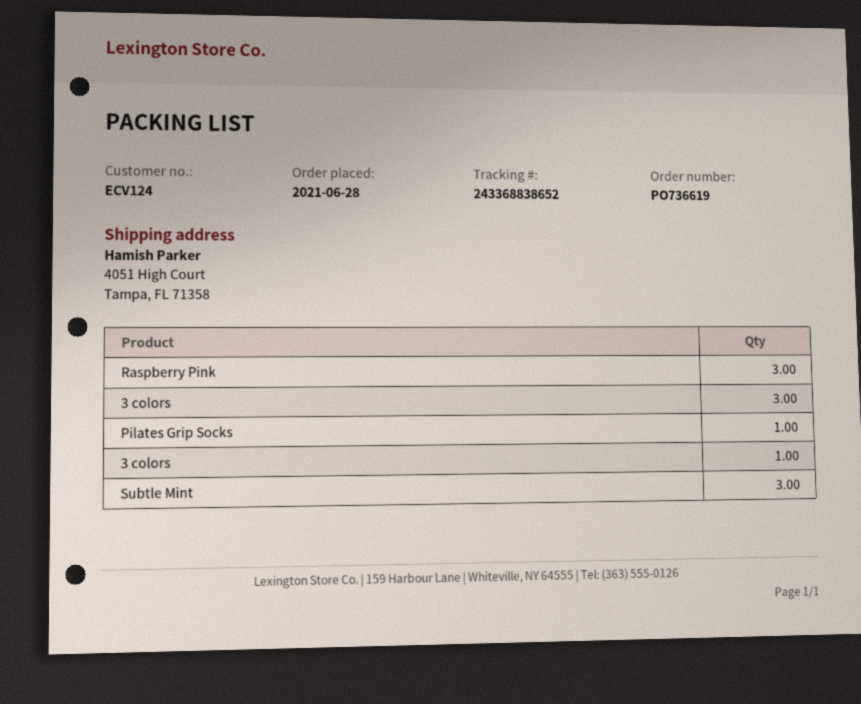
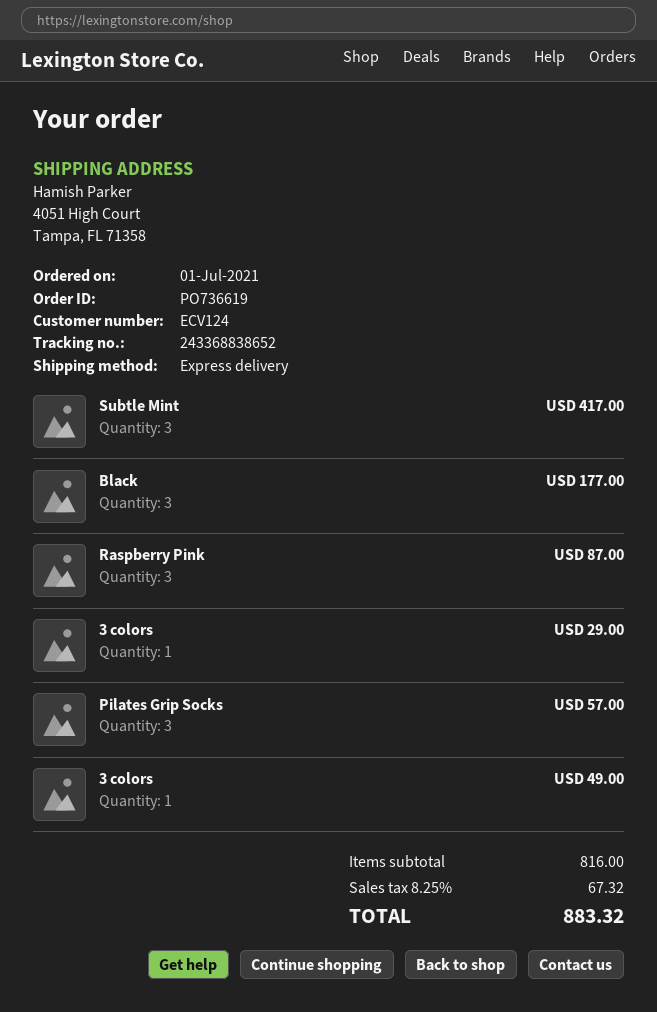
order date: 2021-06-28 -> 2021-07-01
3 сolors: 3 -> 1
Pilates Grip Socks: 1 -> 3
Black: none -> 3

